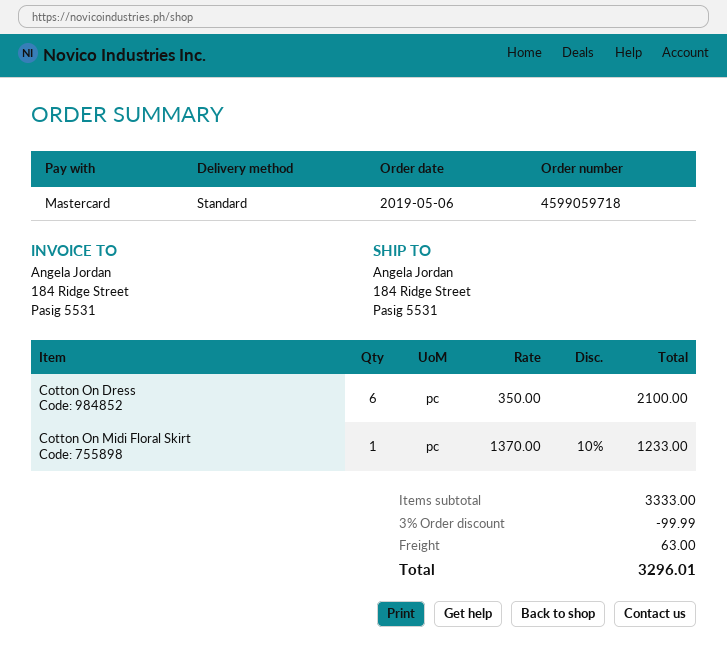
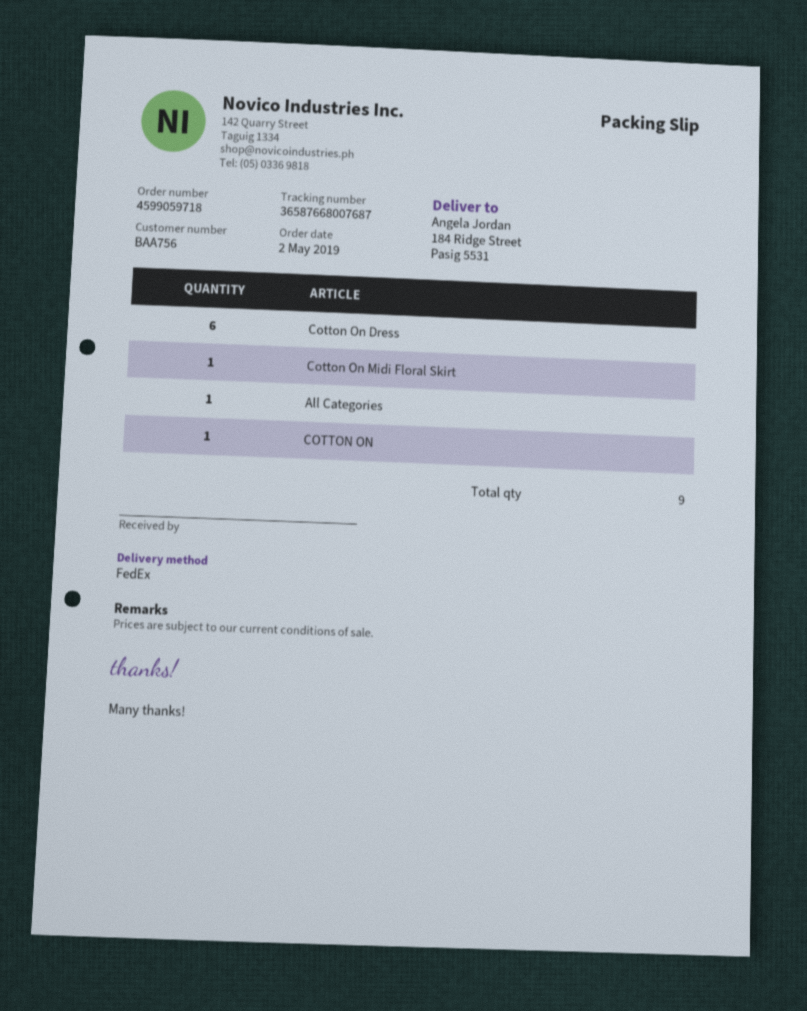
order date: 2019-05-06 -> 2019-05-02
shipping method: standard -> FedEx
All Categories: none -> 1
COTTON ON: none -> 1

